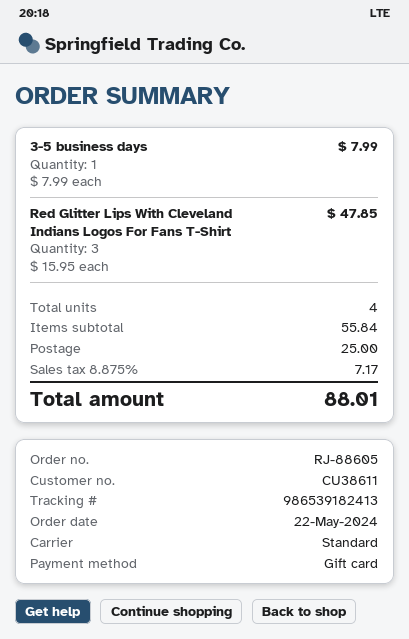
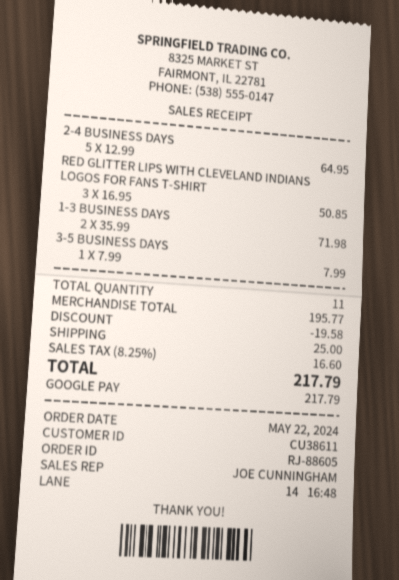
payment method: gift card -> Google Pay
Red Glitter Lips With Cleveland Indians Logos For Fans T-Shirt: 3 x 15.95 = 47.85 -> 3 x 16.95 = 50.85
2-4 BUSINESS DAYS: none -> 5 x 12.99 = 64.95
1-3 BUSINESS DAYS: none -> 2 x 35.99 = 71.98
total quantity: 4 -> 11
subtotal: 55.84 -> 195.77
discount: none -> 19.58
tax: 8.875% = 7.17 -> 8.25% = 16.60
total: 88.01 -> 217.79

